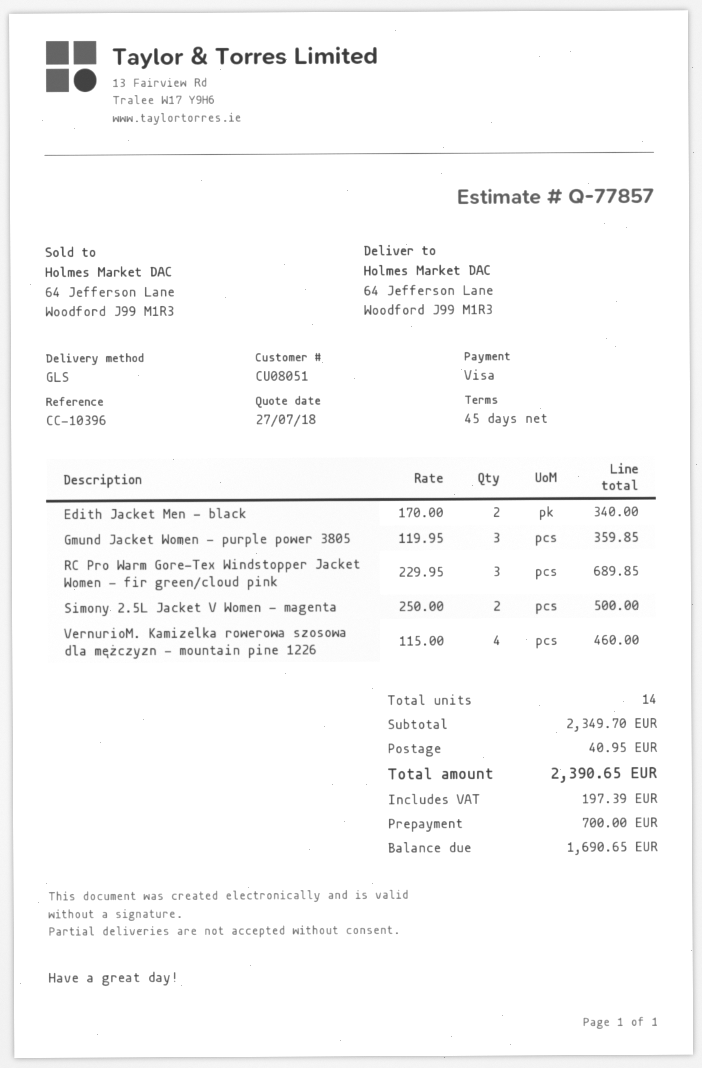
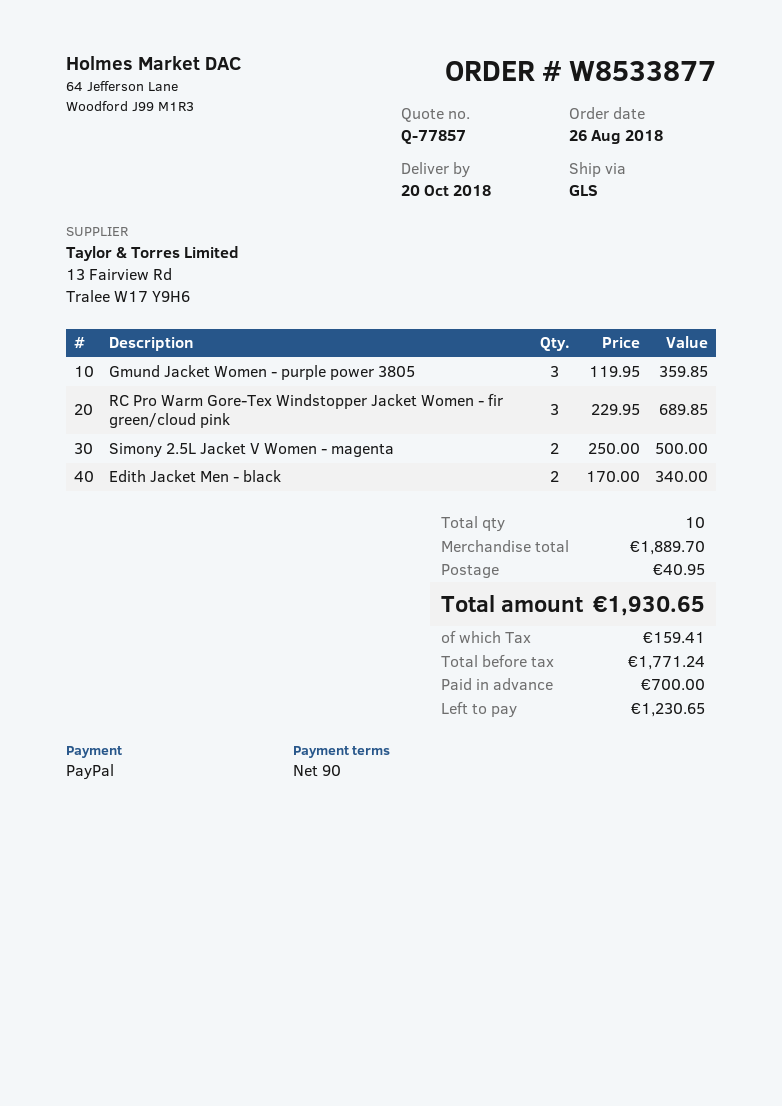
payment terms: 45 days -> 90 days
payment method: Visa -> PayPal
VernurioM. Kamizelka rowerowa szosowa dla mężczyzn - mountain pine 1226: 4 x 115.00 = 460.00 -> none
total quantity: 14 -> 10
subtotal: 2349.70 -> 1889.70
tax: 197.39 -> 159.41
total: 2390.65 -> 1930.65
balance: 1690.65 -> 1230.65

